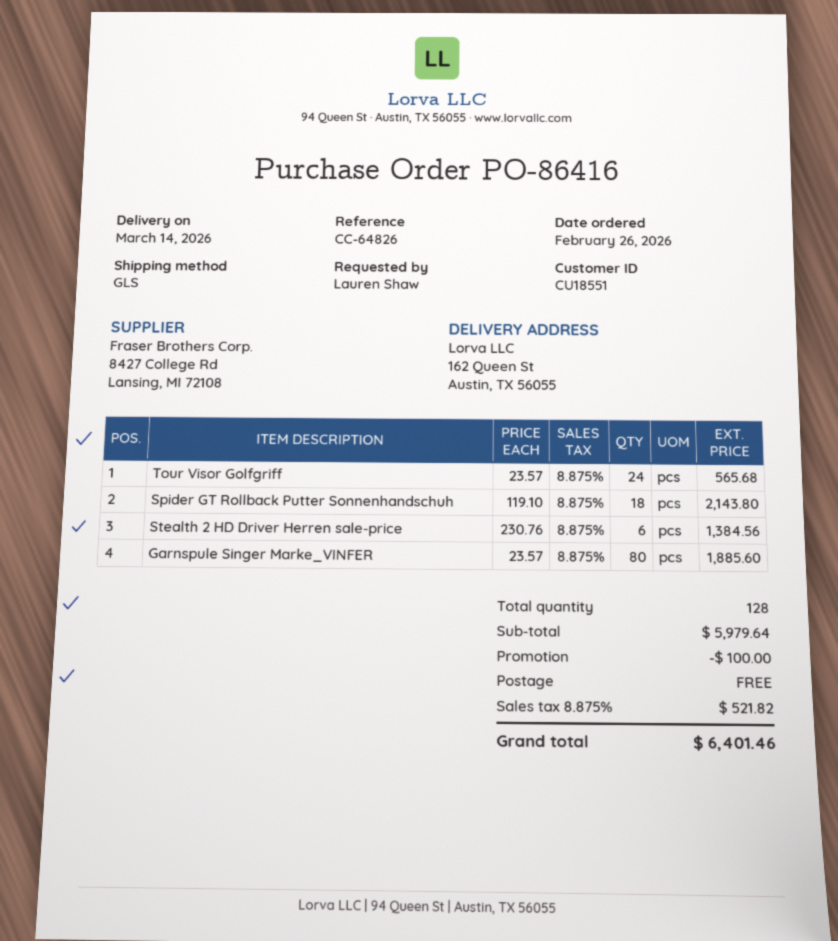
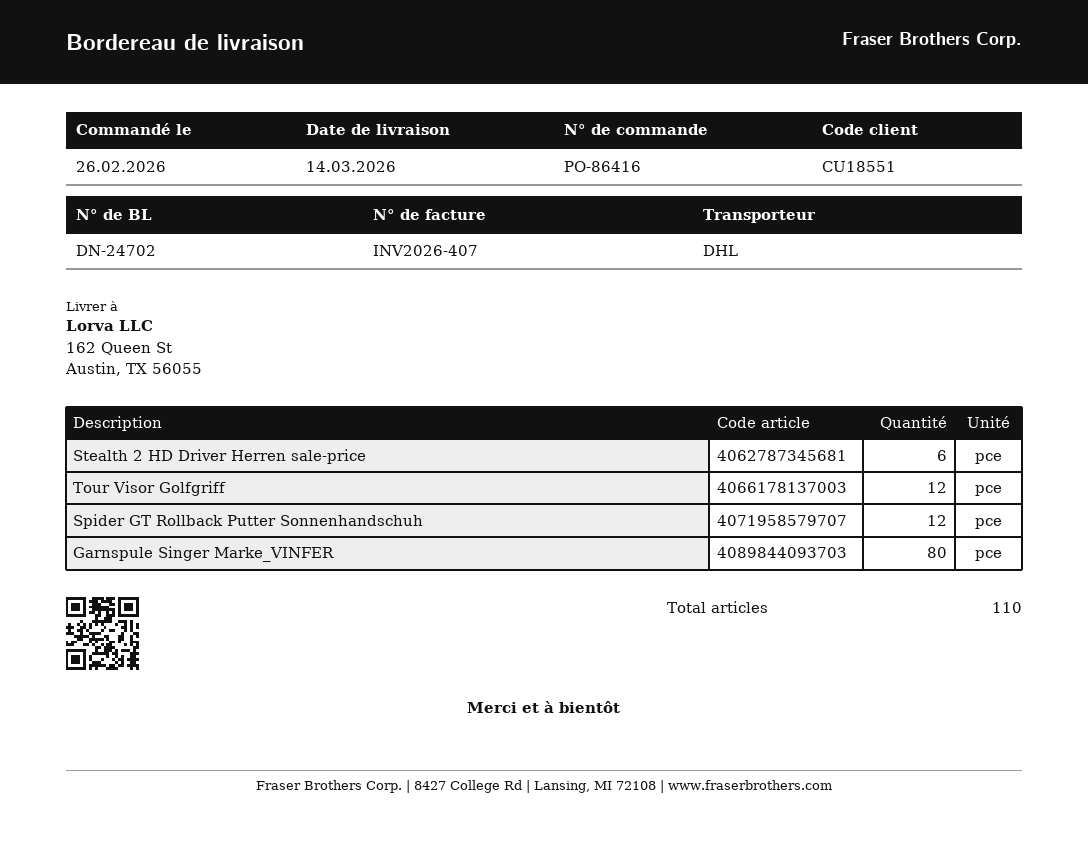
shipping method: GLS -> DHL
Tour Visor Golfgriff: 24 -> 12
Spider GT Rollback Putter Sonnenhandschuh: 18 -> 12
total quantity: 128 -> 110

